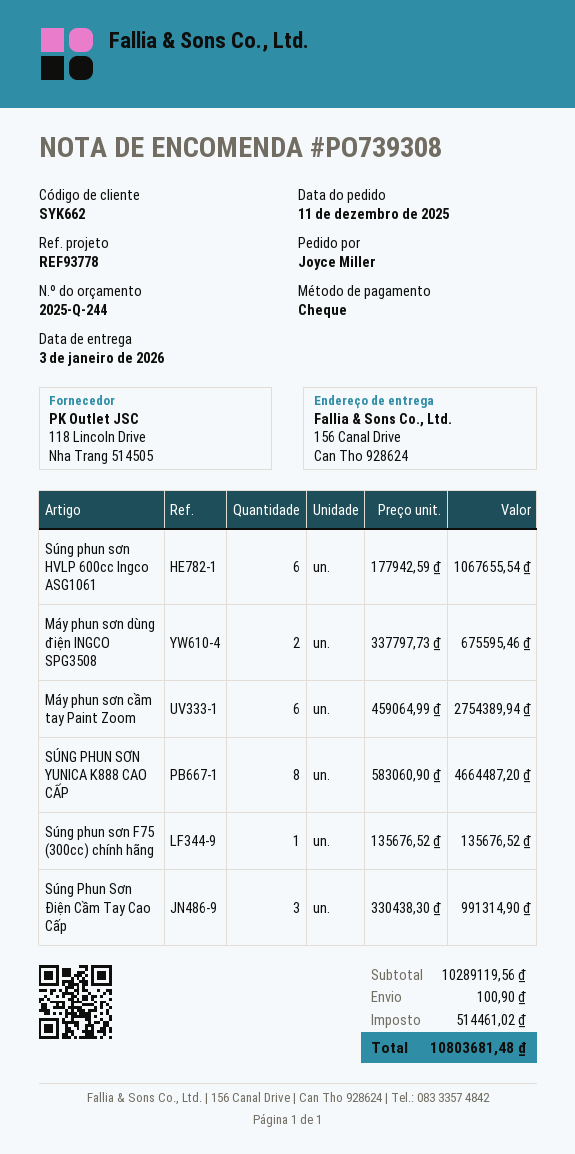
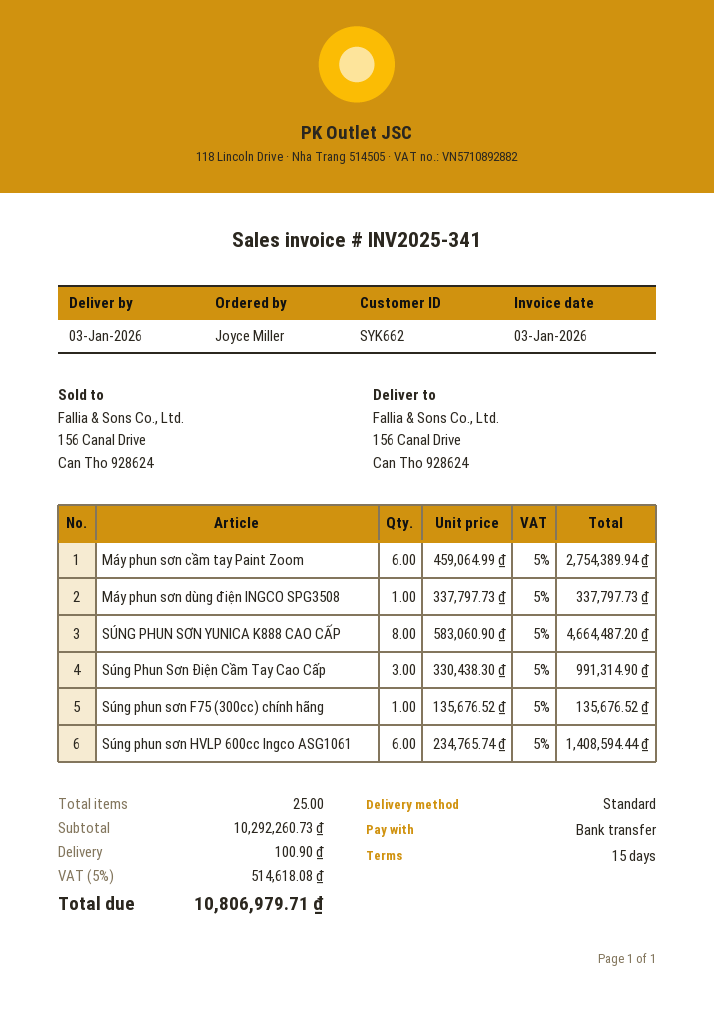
payment method: cheque -> bank transfer
Súng phun sơn HVLP 600cc Ingco ASG1061: 6 x 177942.59 = 1067655.54 -> 6 x 234765.74 = 1408594.44
Máy phun sơn dùng điện INGCO SPG3508: 2 x 337797.73 = 675595.46 -> 1 x 337797.73 = 337797.73
subtotal: 10289119.56 -> 10292260.73
tax: 514461.02 -> 514618.08
total: 10803681.48 -> 10806979.71

